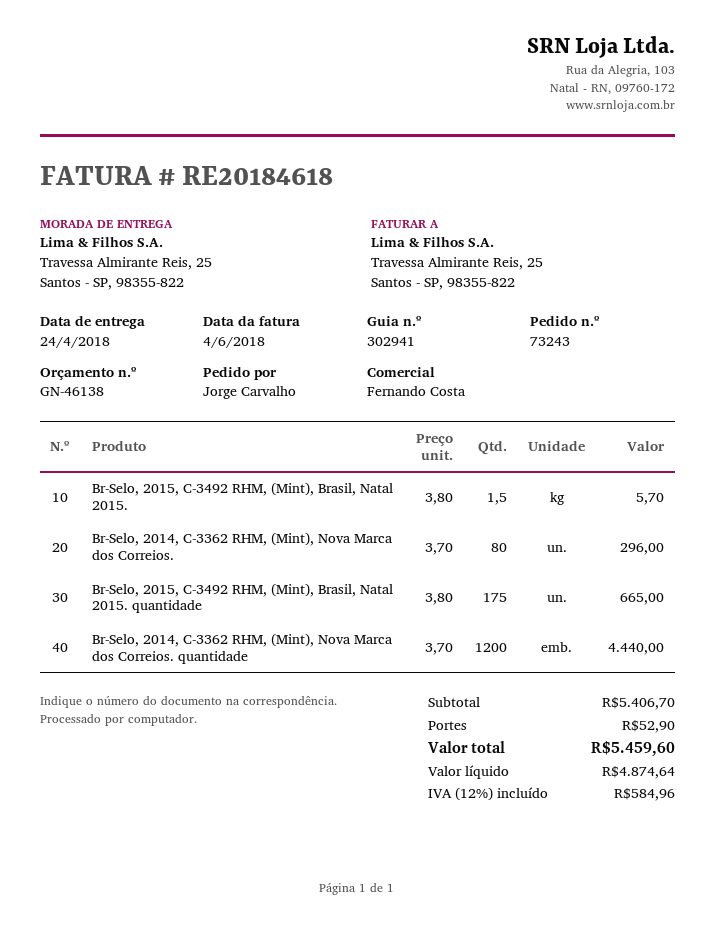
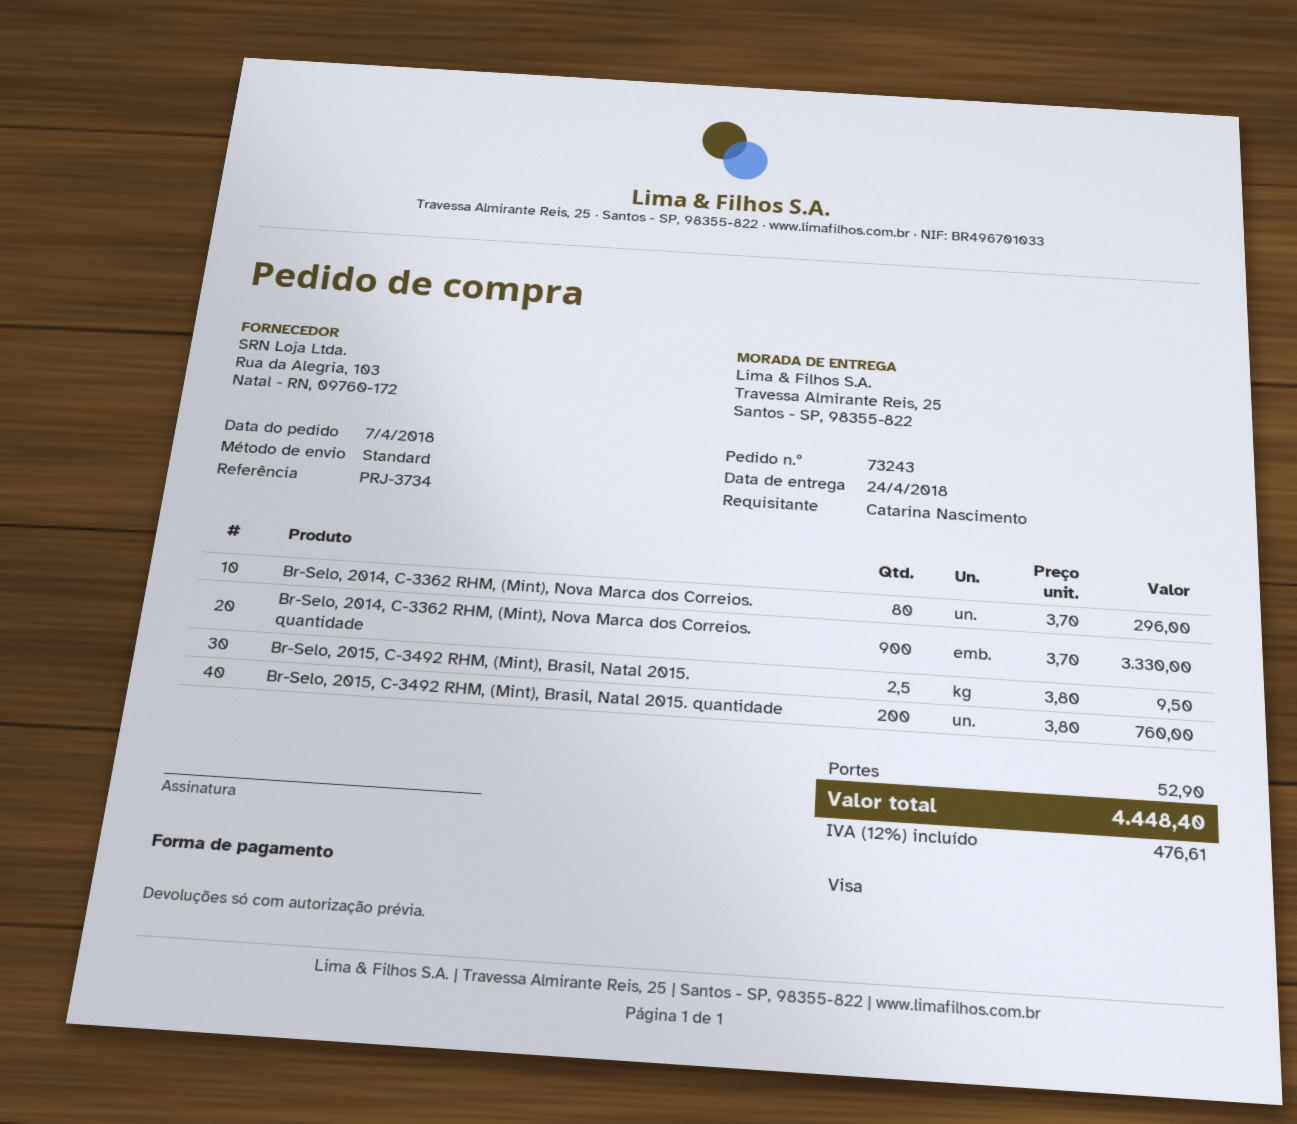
ordered by: Jorge Carvalho -> Catarina Nascimento
Br-Selo, 2015, C-3492 RHM, (Mint), Brasil, Natal 2015.: 1.5 x 3.80 = 5.70 -> 2.5 x 3.80 = 9.50
Br-Selo, 2015, C-3492 RHM, (Mint), Brasil, Natal 2015. quantidade: 175 x 3.80 = 665.00 -> 200 x 3.80 = 760.00
Br-Selo, 2014, C-3362 RHM, (Mint), Nova Marca dos Correios. quantidade: 1200 x 3.70 = 4440.00 -> 900 x 3.70 = 3330.00
tax: 12% = 584.96 -> 12% = 476.61
total: 5459.60 -> 4448.40

